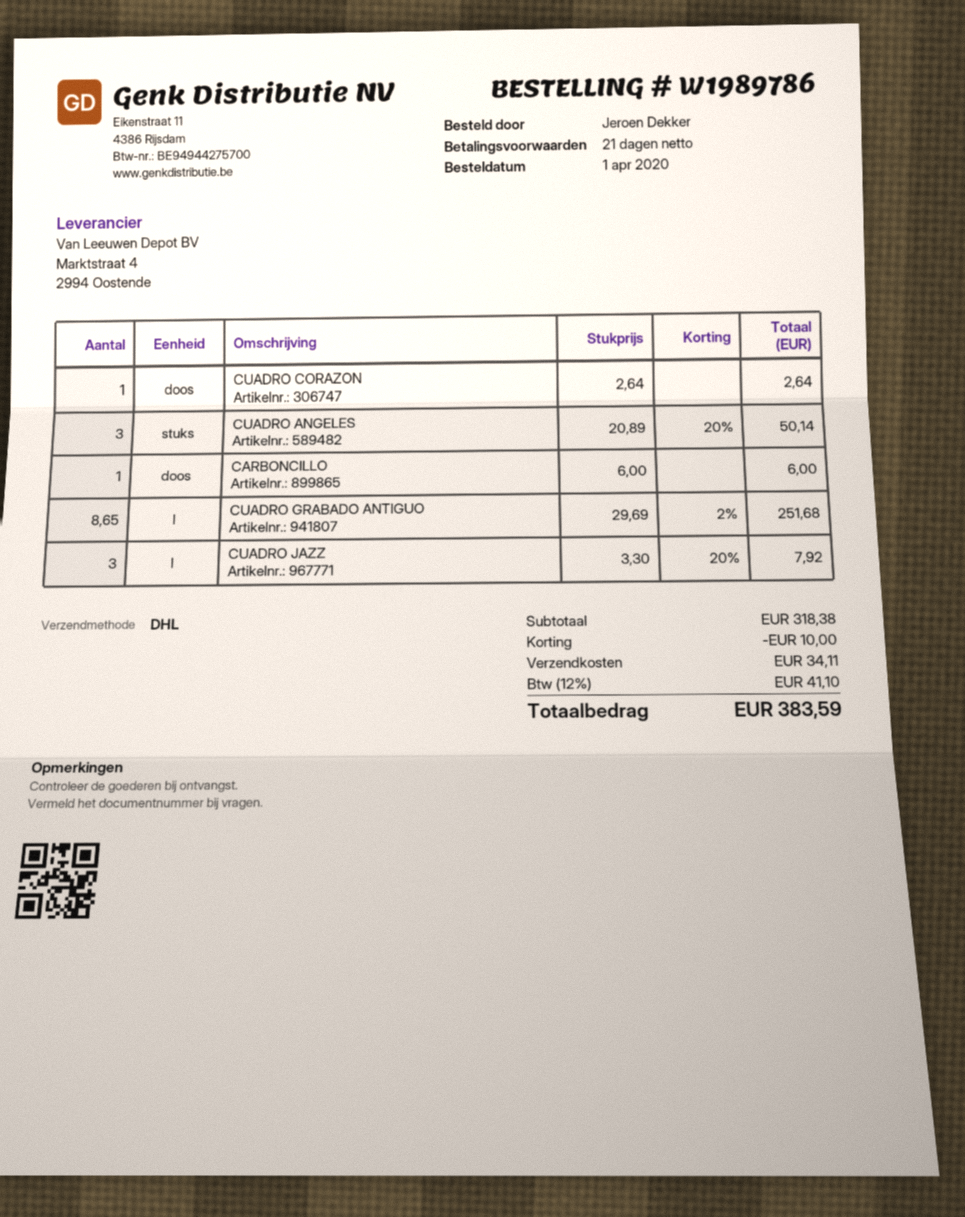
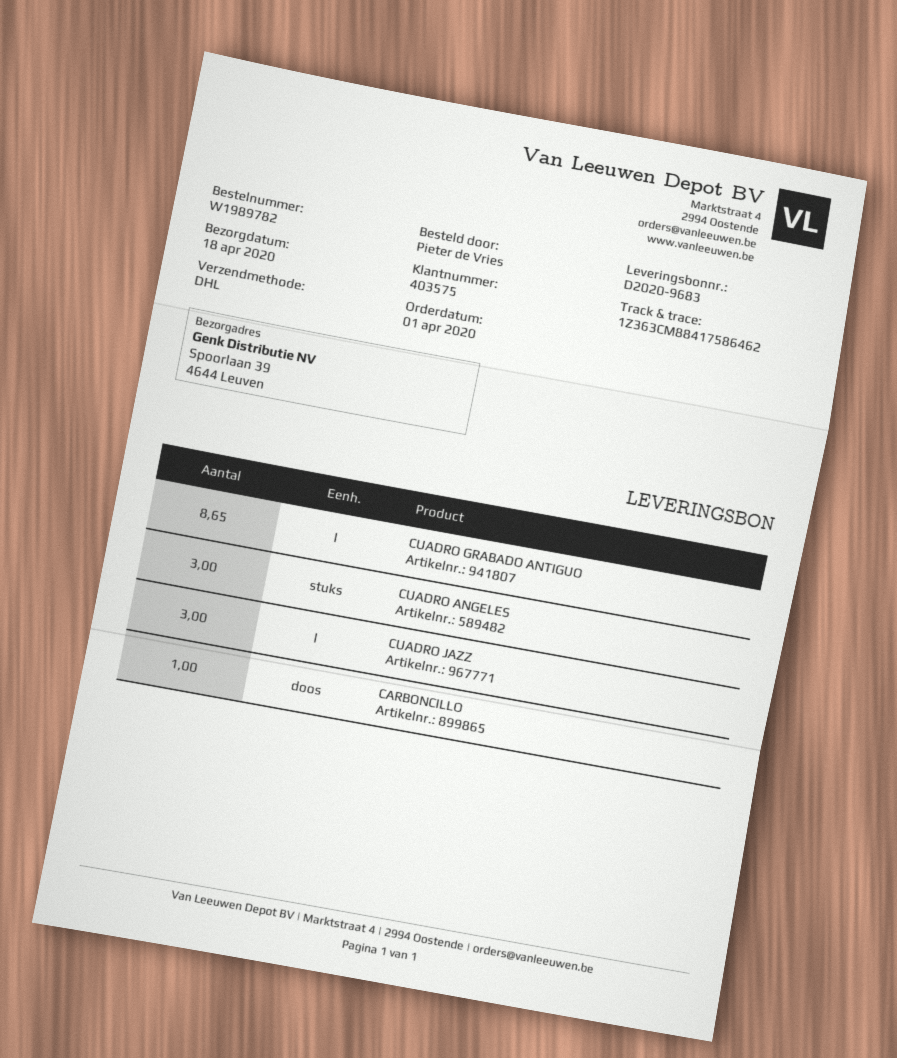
order number: W1989786 -> W1989782
ordered by: Jeroen Dekker -> Pieter de Vries
CUADRO CORAZON: 1 -> none

